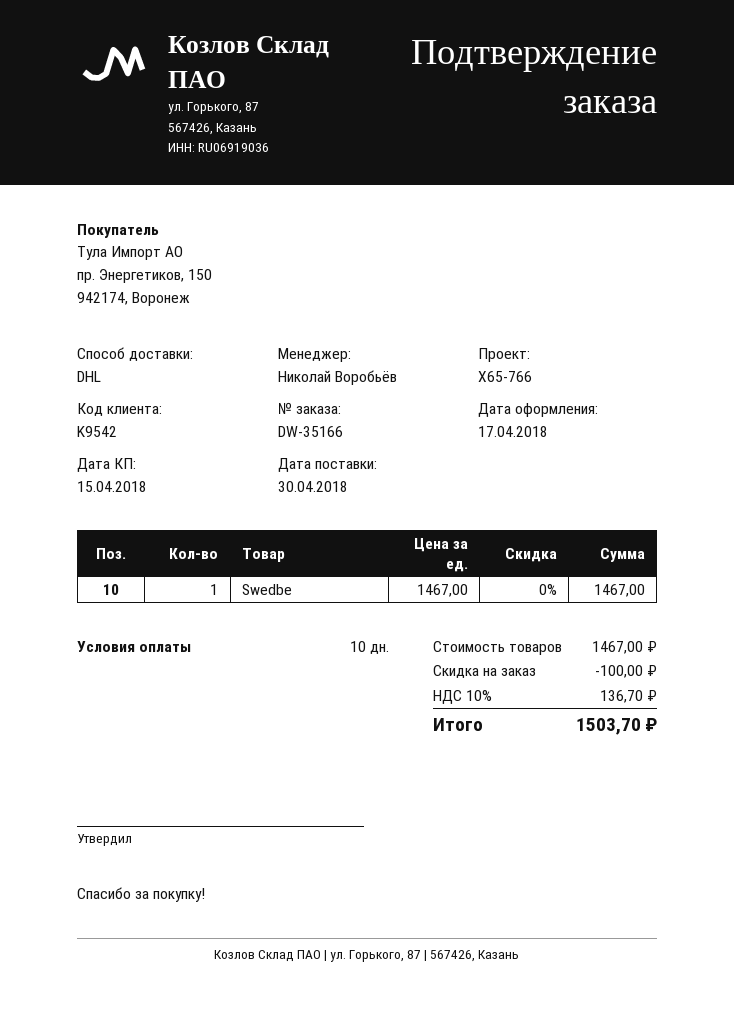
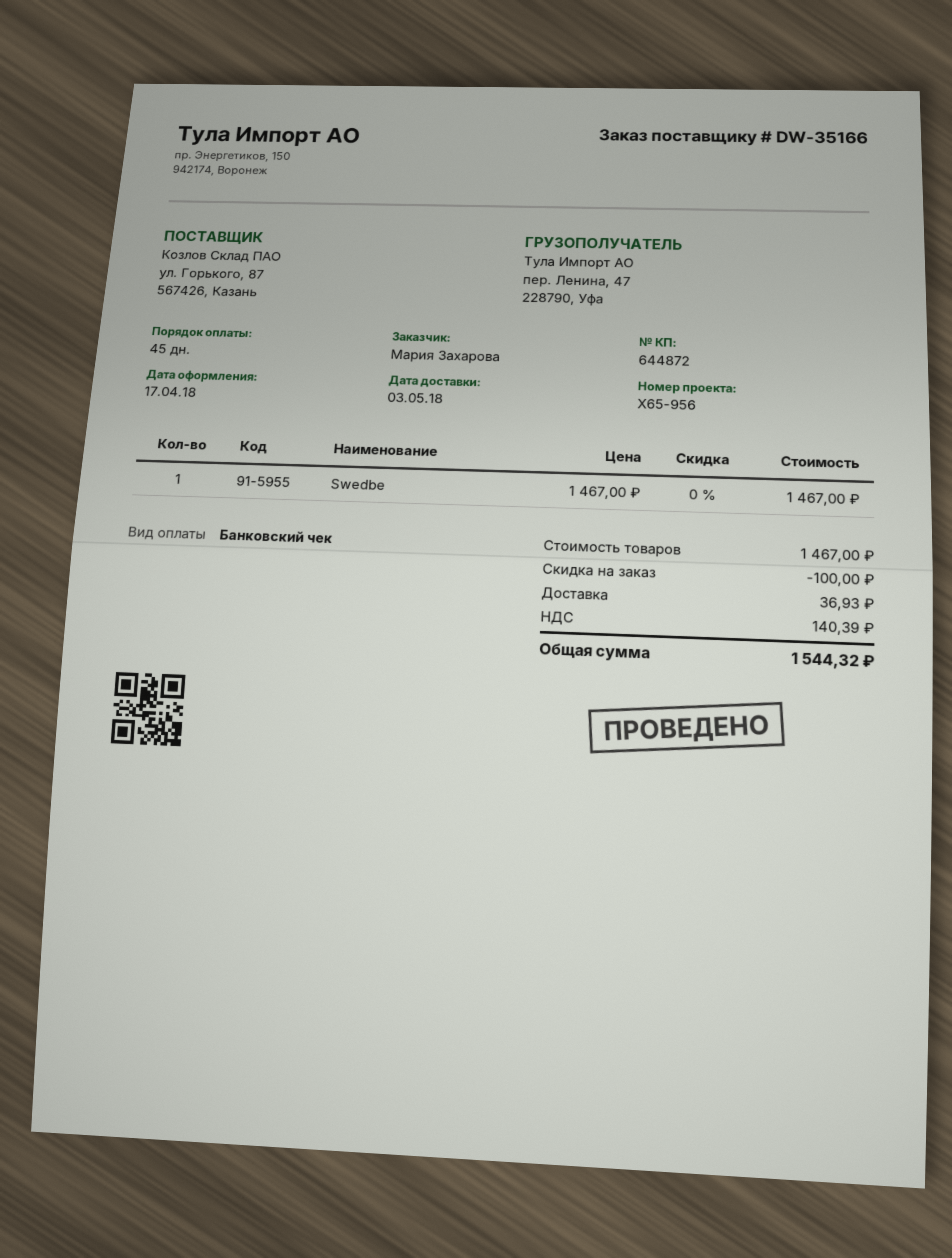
delivery date: 2018-04-30 -> 2018-05-03
payment terms: 10 days -> 45 days
reference: X65-766 -> X65-956
shipping: none -> 36.93
tax: 136.70 -> 140.39
total: 1503.70 -> 1544.32

